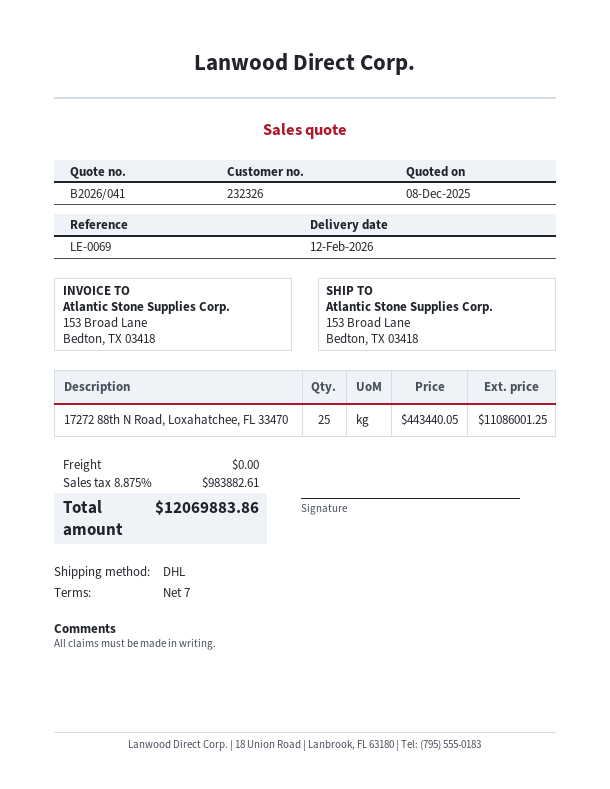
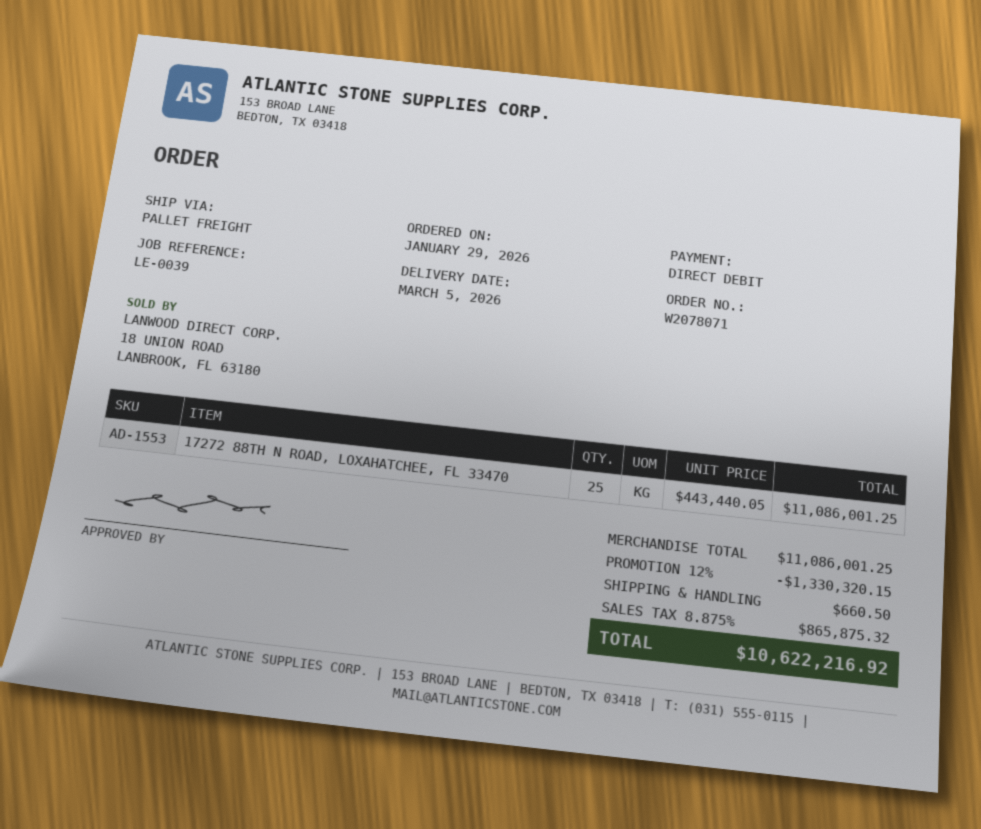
delivery date: 2026-02-12 -> 2026-03-05
reference: LE-0069 -> LE-0039
shipping method: DHL -> pallet freight
discount: none -> 12% = 1330320.15
shipping: 0.00 -> 660.50
tax: 8.875% = 983882.61 -> 8.875% = 865875.32
total: 12069883.86 -> 10622216.92

